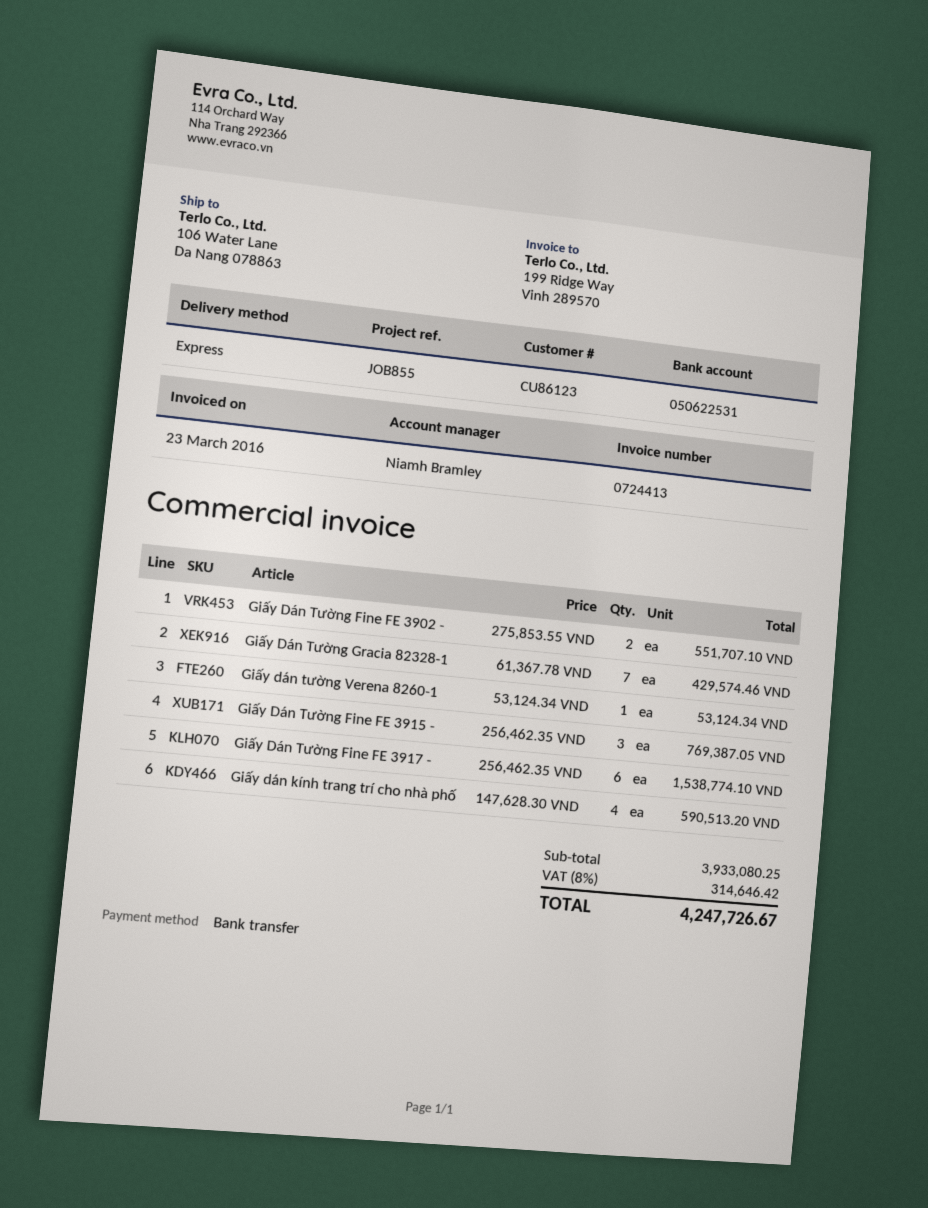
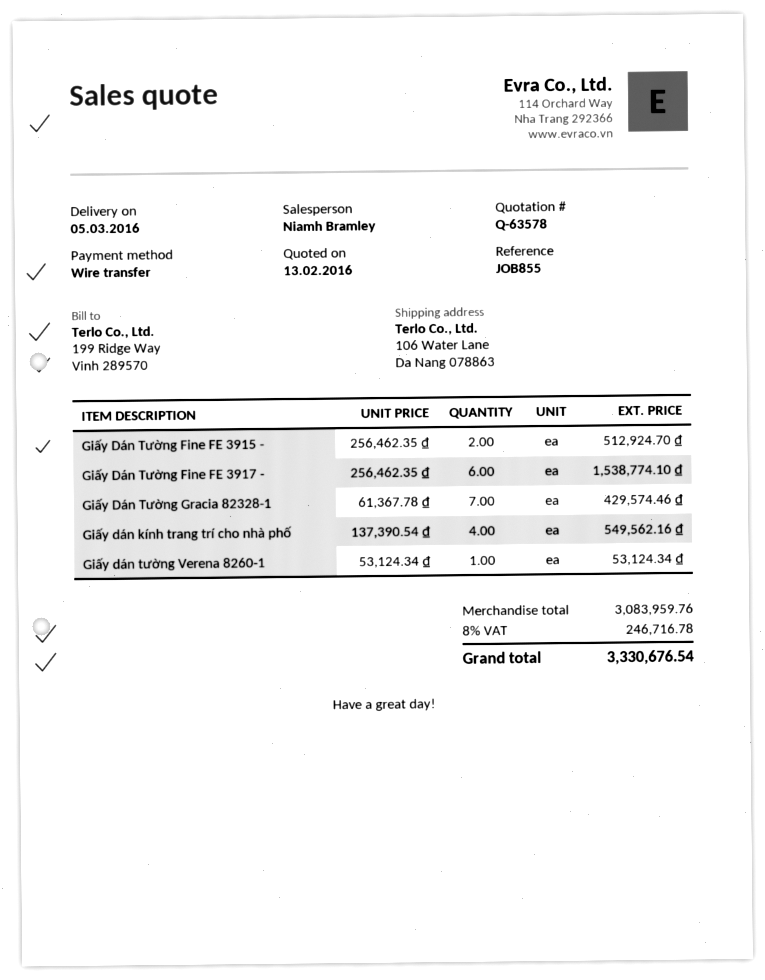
Giấy Dán Tường Fine FE 3902 -: 2 x 275853.55 = 551707.10 -> none
Giấy Dán Tường Fine FE 3915 -: 3 x 256462.35 = 769387.05 -> 2 x 256462.35 = 512924.70
Giấy dán kính trang trí cho nhà phố: 4 x 147628.30 = 590513.20 -> 4 x 137390.54 = 549562.16
subtotal: 3933080.25 -> 3083959.76
tax: 8% = 314646.42 -> 8% = 246716.78
total: 4247726.67 -> 3330676.54

